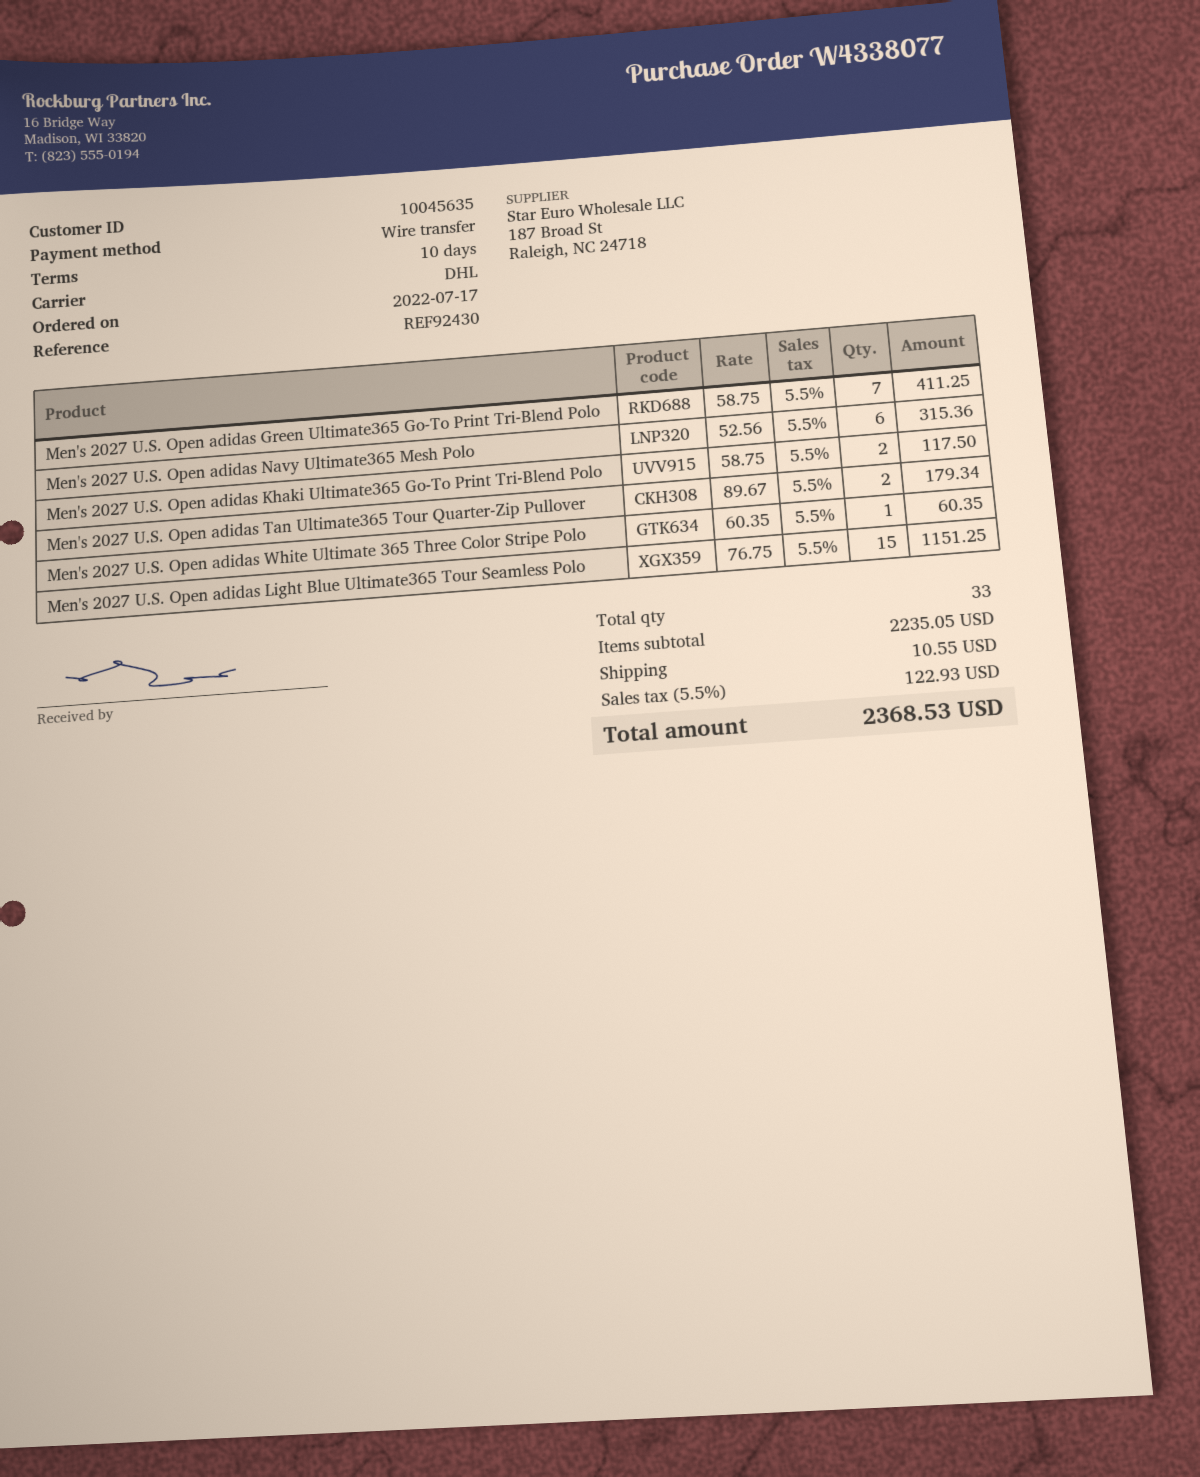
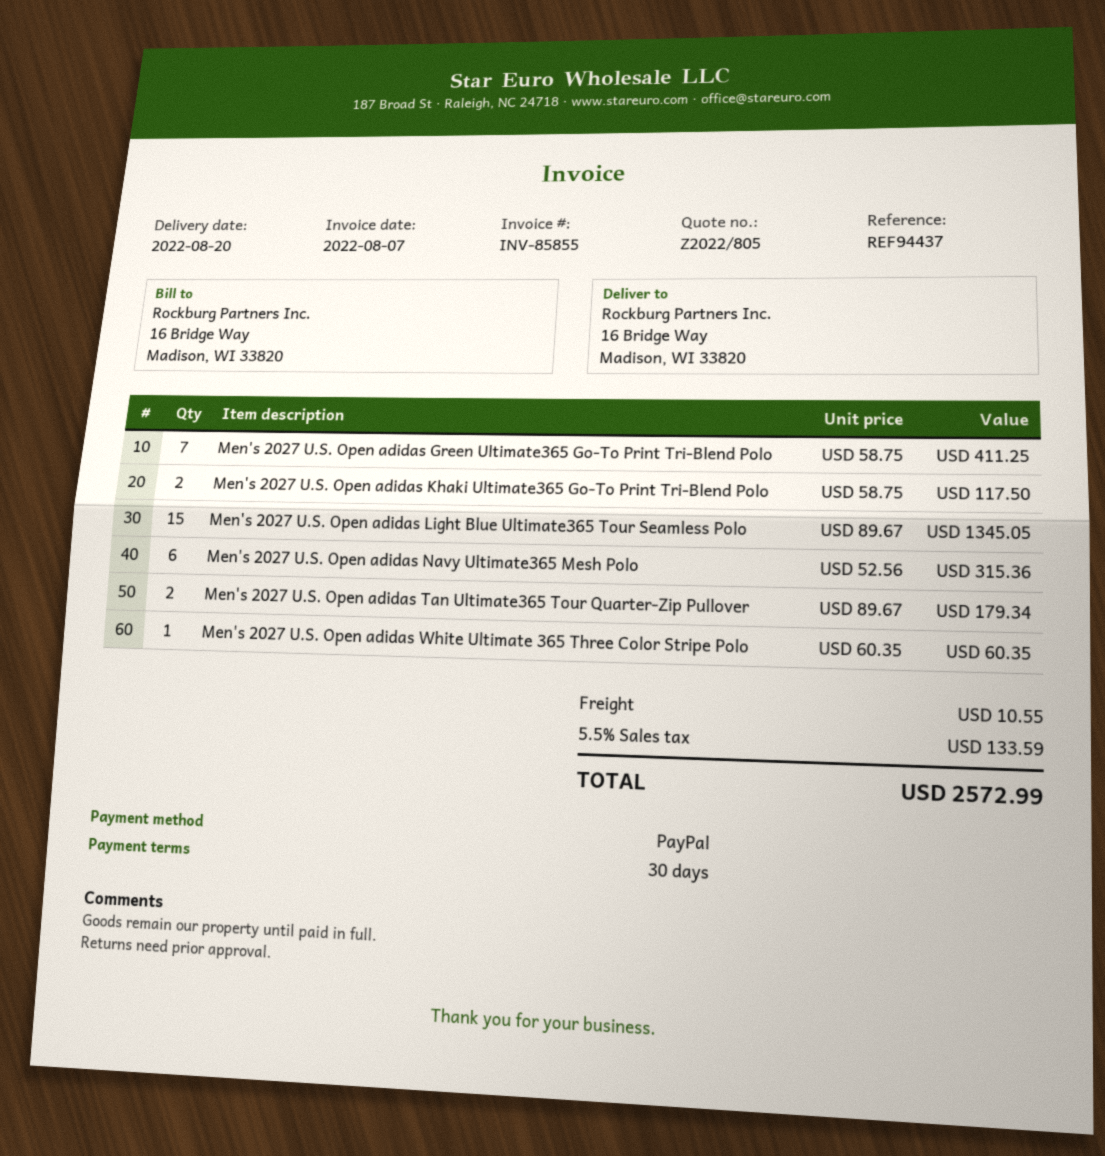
payment terms: 10 days -> 30 days
reference: REF92430 -> REF94437
payment method: bank transfer -> PayPal
Men's 2027 U.S. Open adidas Light Blue Ultimate365 Tour Seamless Polo: 15 x 76.75 = 1151.25 -> 15 x 89.67 = 1345.05
tax: 5.5% = 122.93 -> 5.5% = 133.59
total: 2368.53 -> 2572.99

